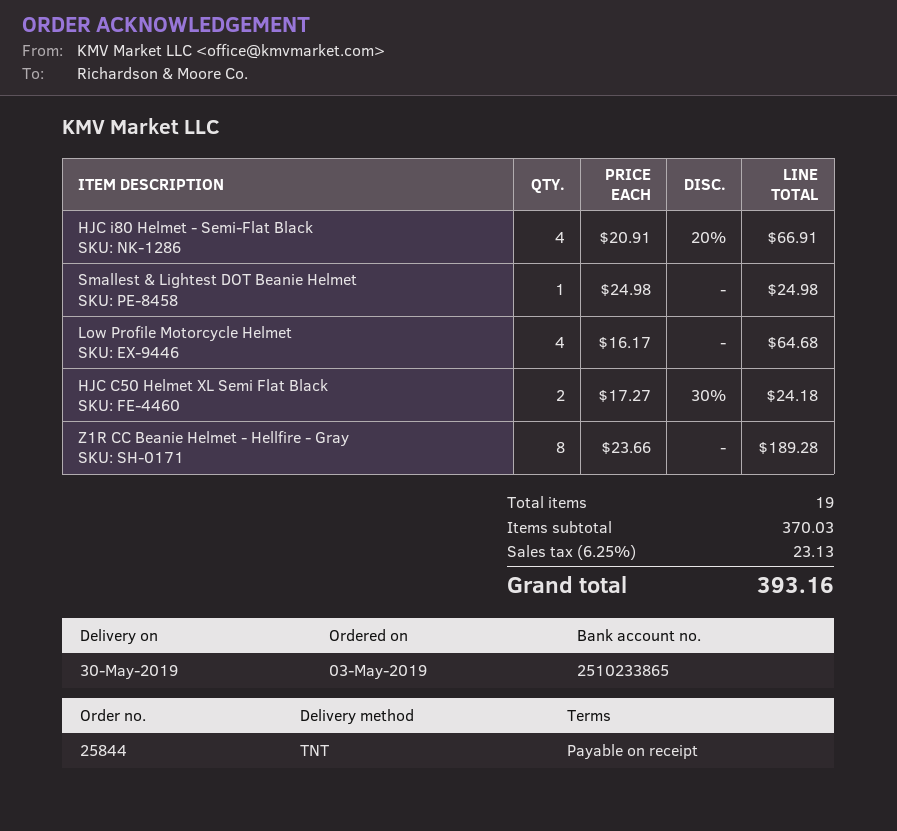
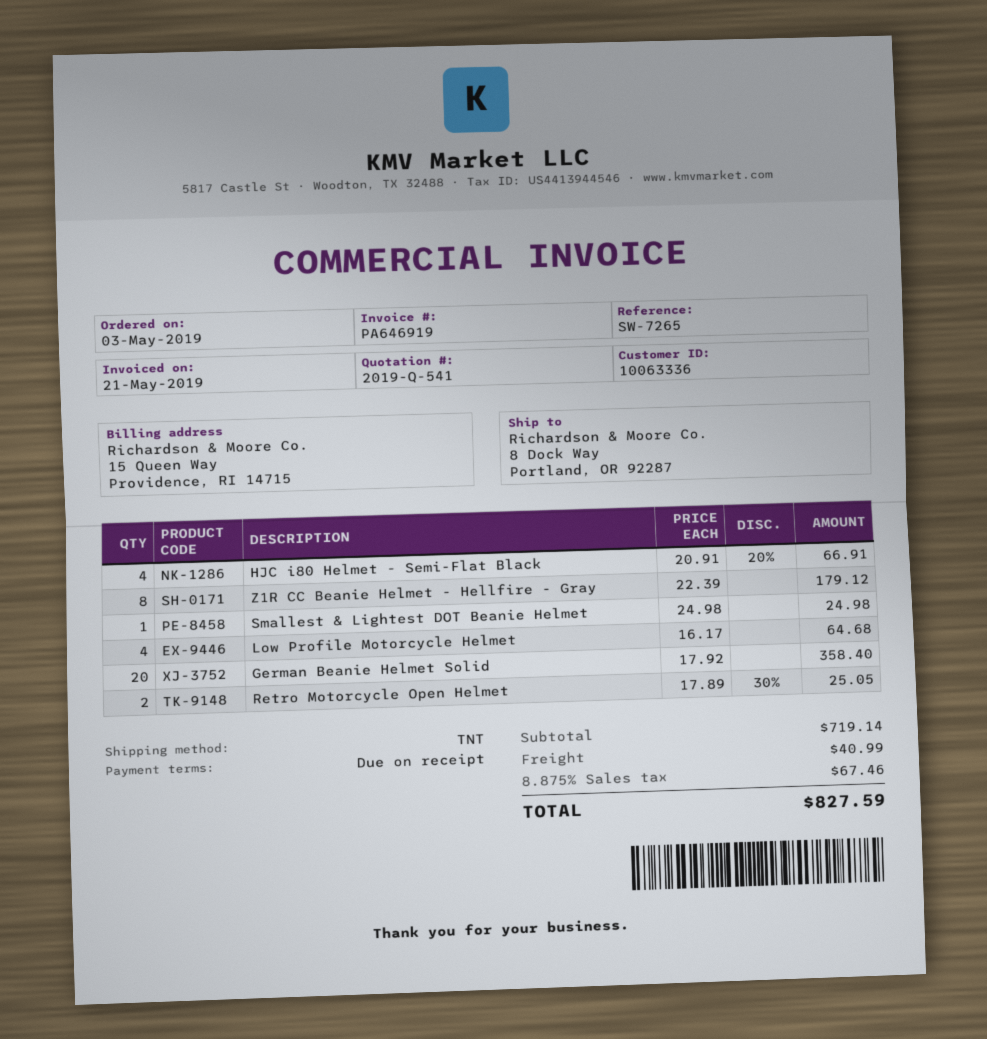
HJC C50 Helmet XL Semi Flat Black: 2 x 17.27 - 30% = 24.18 -> none
Z1R CC Beanie Helmet - Hellfire - Gray: 8 x 23.66 = 189.28 -> 8 x 22.39 = 179.12
German Beanie Helmet Solid: none -> 20 x 17.92 = 358.40
Retro Motorcycle Open Helmet: none -> 2 x 17.89 - 30% = 25.05
subtotal: 370.03 -> 719.14
shipping: none -> 40.99
tax: 6.25% = 23.13 -> 8.875% = 67.46
total: 393.16 -> 827.59

